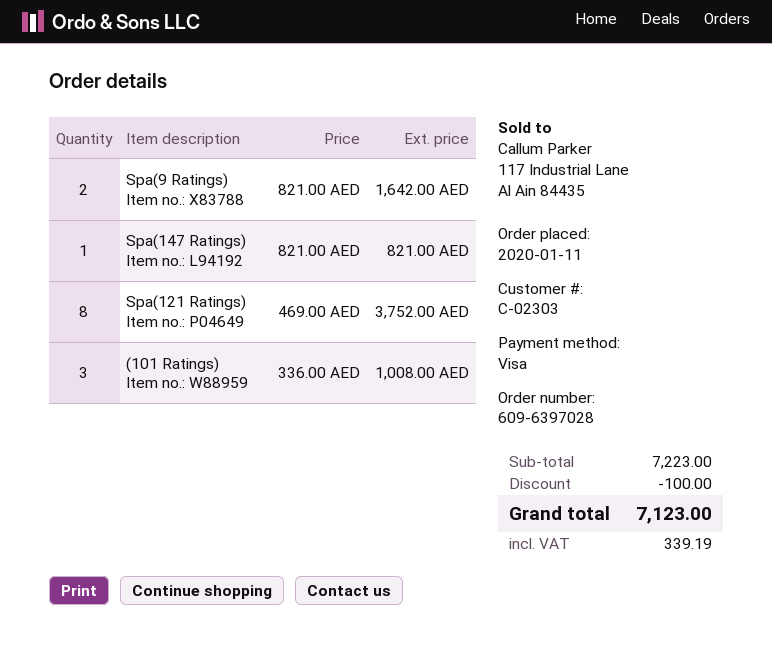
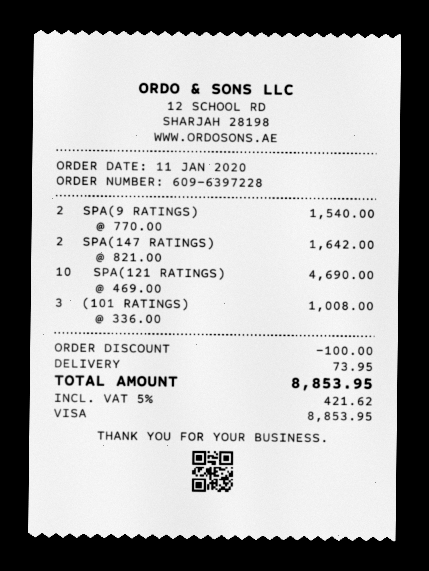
order number: 609-6397028 -> 609-6397228
Spa(9 Ratings): 2 x 821.00 = 1642.00 -> 2 x 770.00 = 1540.00
Spa(147 Ratings): 1 x 821.00 = 821.00 -> 2 x 821.00 = 1642.00
Spa(121 Ratings): 8 x 469.00 = 3752.00 -> 10 x 469.00 = 4690.00
shipping: none -> 73.95
tax: 339.19 -> 421.62
total: 7123.00 -> 8853.95

